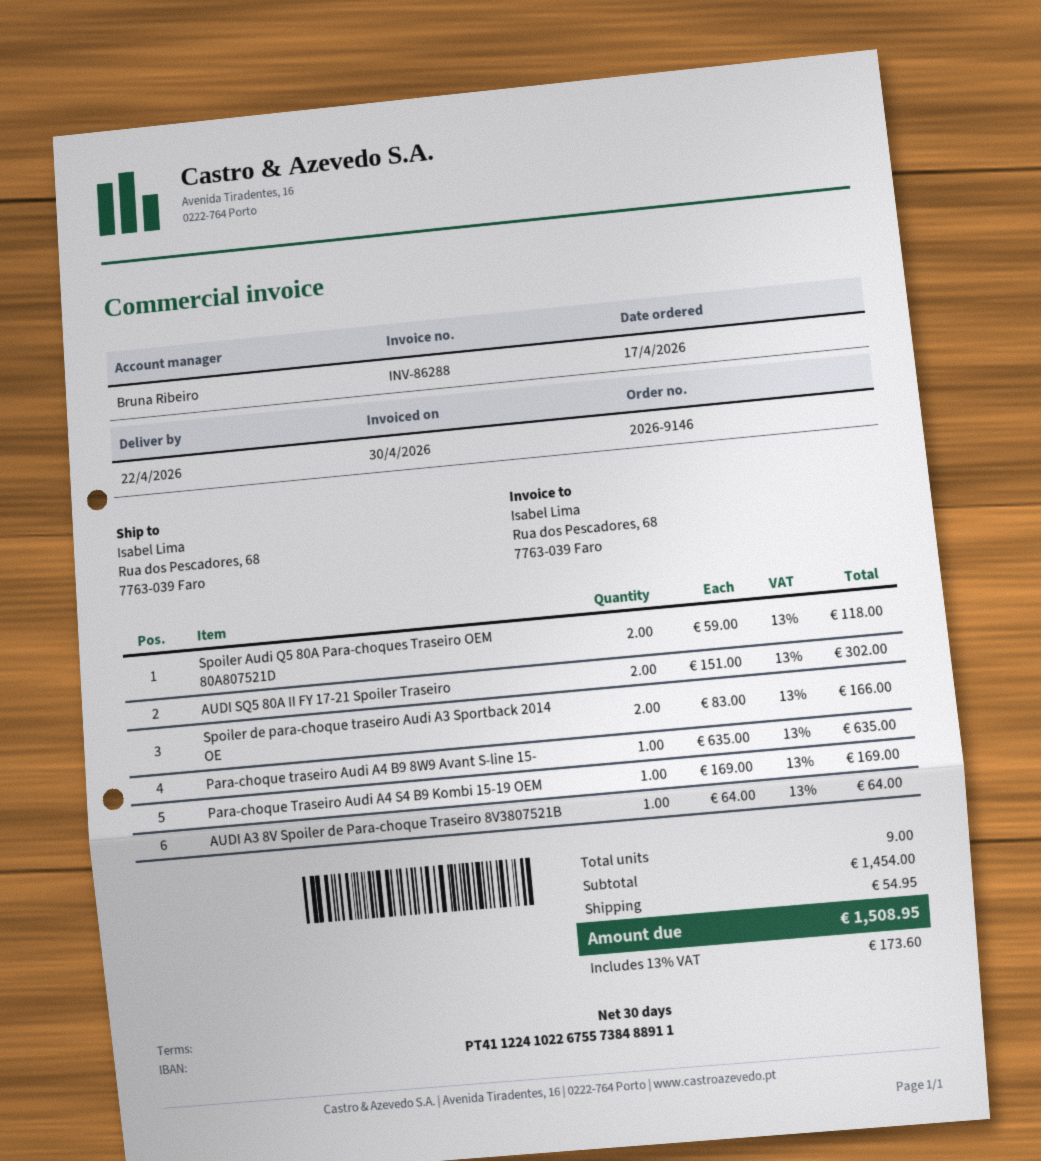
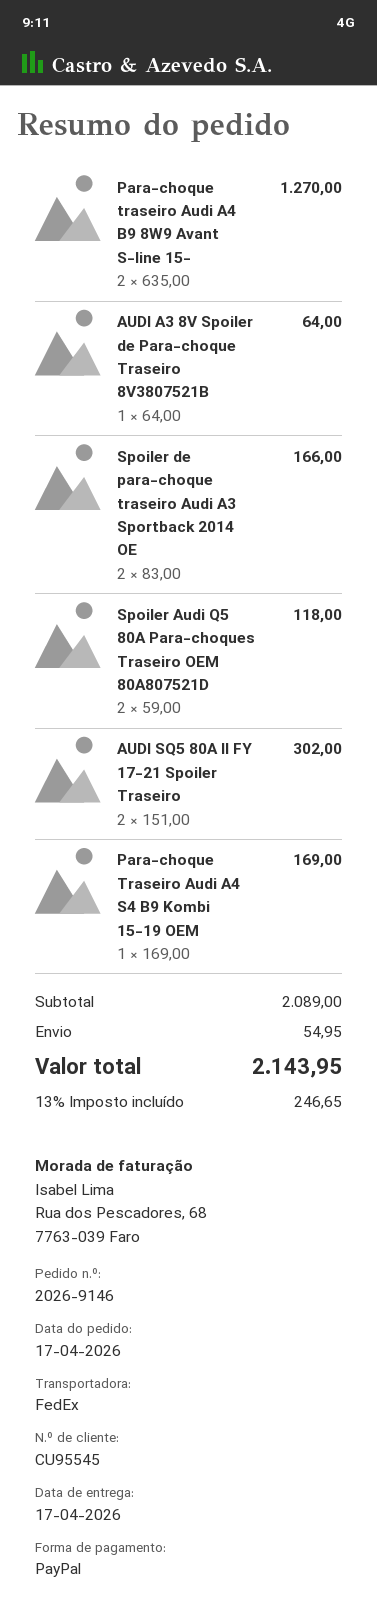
delivery date: 2026-04-22 -> 2026-04-17
Para-choque traseiro Audi A4 B9 8W9 Avant S-line 15-: 1 x 635.00 = 635.00 -> 2 x 635.00 = 1270.00
subtotal: 1454.00 -> 2089.00
tax: 13% = 173.60 -> 13% = 246.65
total: 1508.95 -> 2143.95

